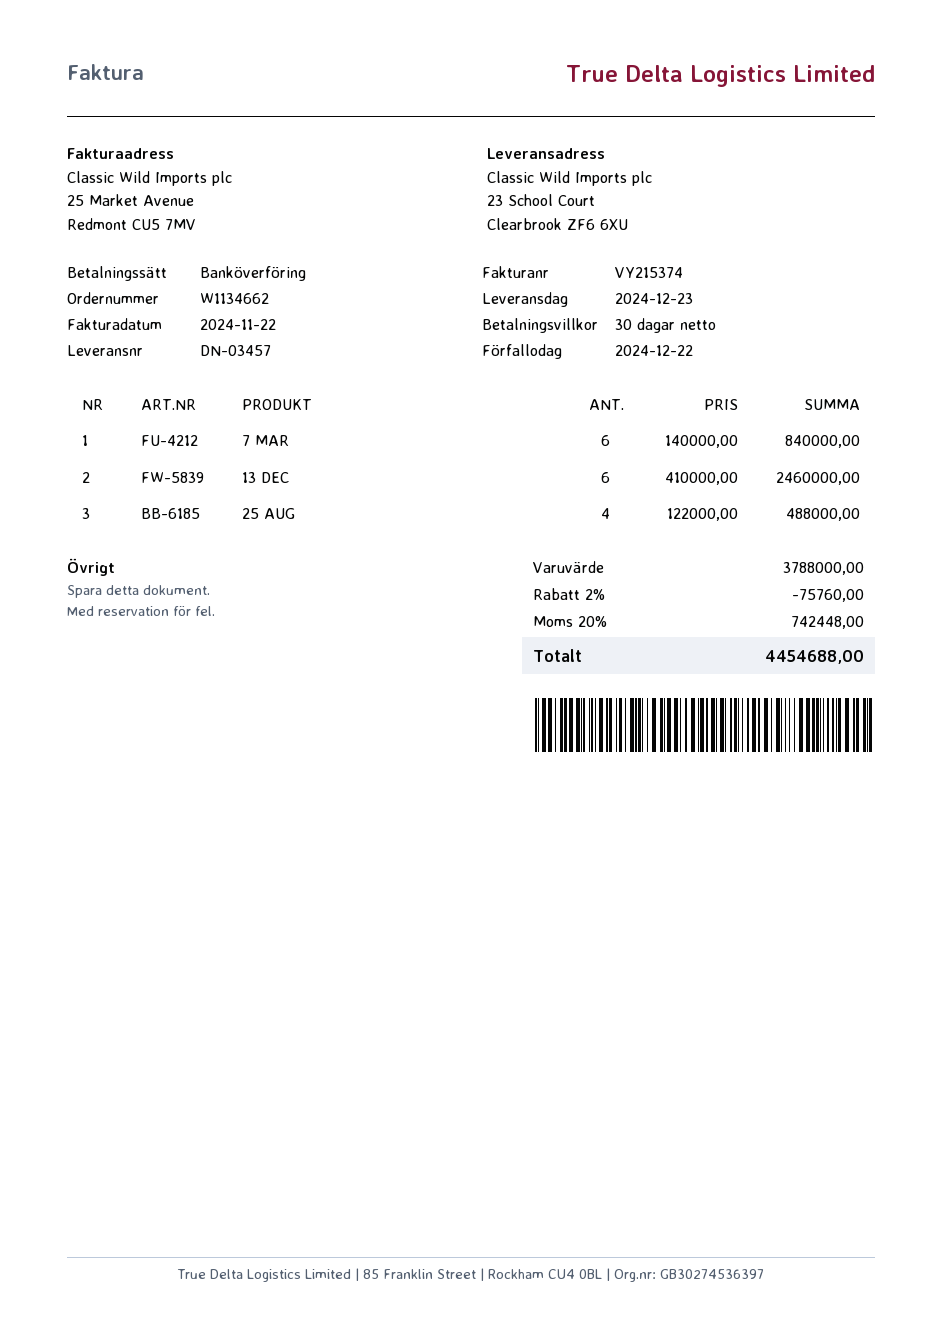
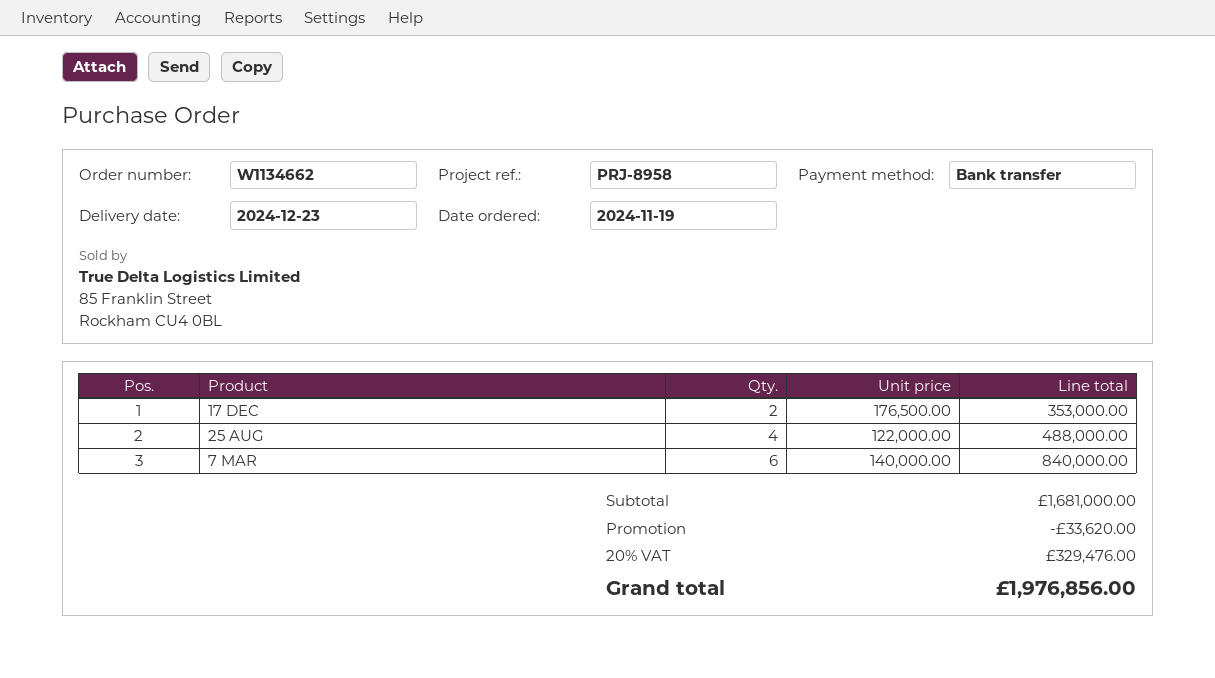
13 DEC: 6 x 410000.00 = 2460000.00 -> none
17 DEC: none -> 2 x 176500.00 = 353000.00
subtotal: 3788000.00 -> 1681000.00
discount: 75760.00 -> 33620.00
tax: 20% = 742448.00 -> 20% = 329476.00
total: 4454688.00 -> 1976856.00

